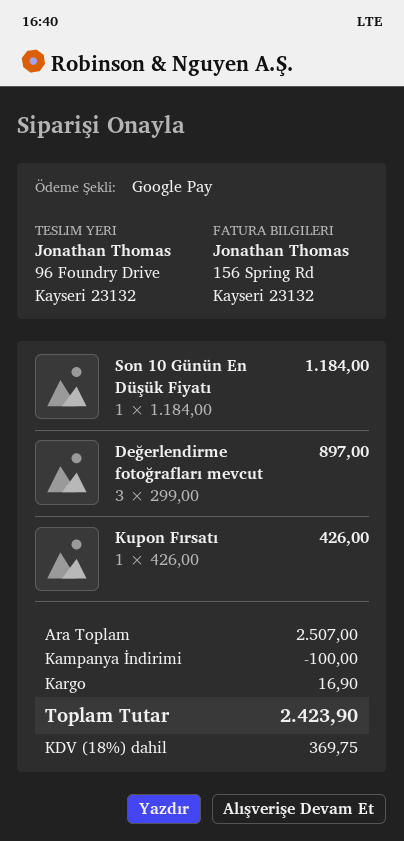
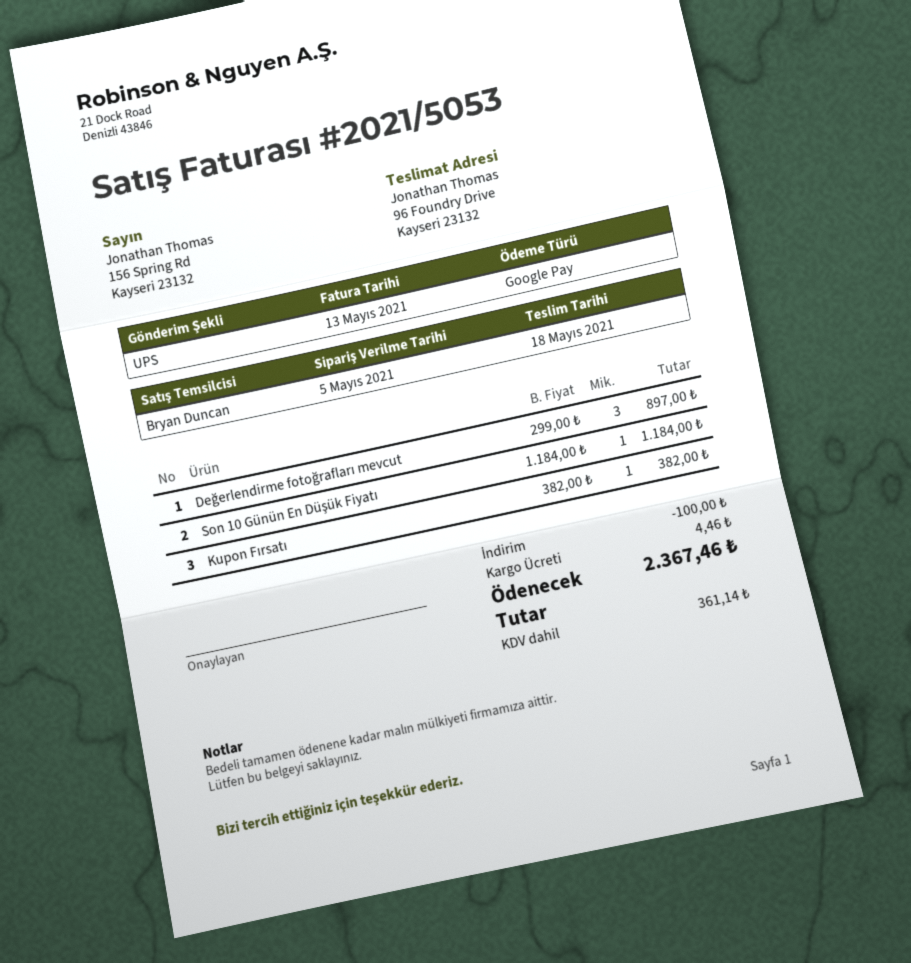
Kupon Fırsatı: 1 x 426.00 = 426.00 -> 1 x 382.00 = 382.00
shipping: 16.90 -> 4.46
tax: 369.75 -> 361.14
total: 2423.90 -> 2367.46

